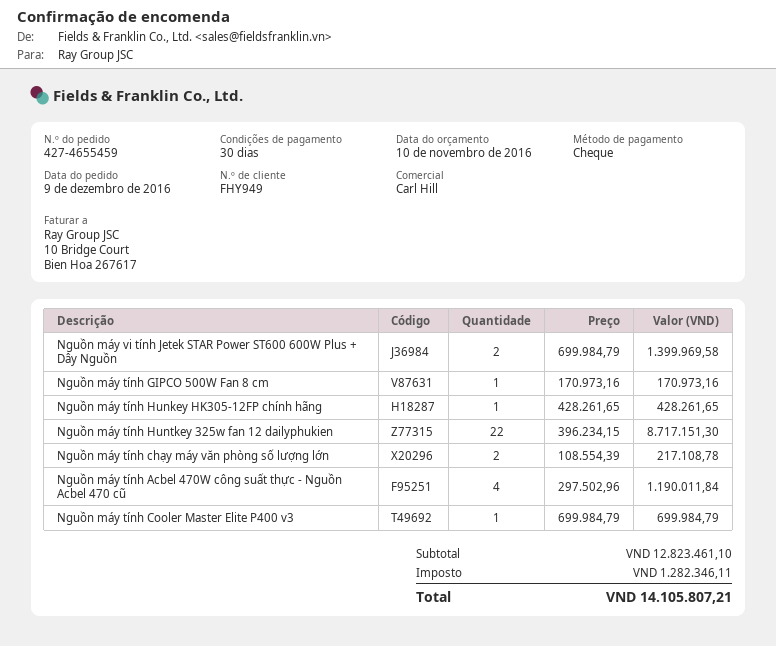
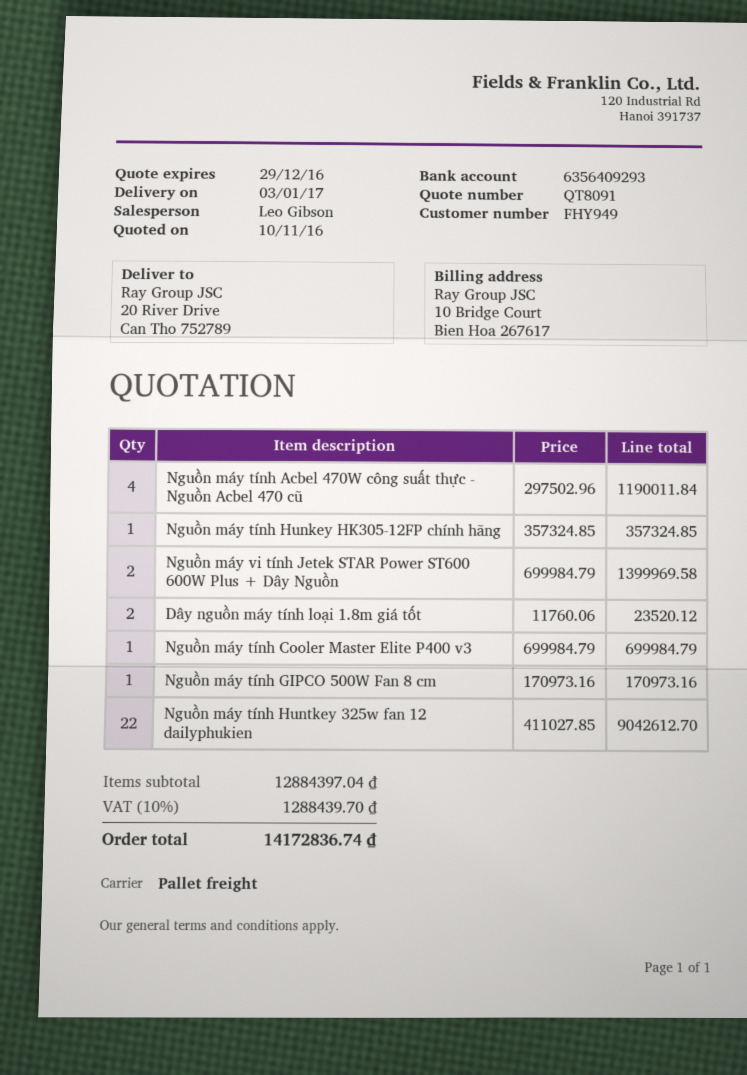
sales rep: Carl Hill -> Leo Gibson
Nguồn máy tính Hunkey HK305-12FP chính hãng: 1 x 428261.65 = 428261.65 -> 1 x 357324.85 = 357324.85
Nguồn máy tính Huntkey 325w fan 12 dailyphukien: 22 x 396234.15 = 8717151.30 -> 22 x 411027.85 = 9042612.70
Nguồn máy tính chạy máy văn phòng số lượng lớn: 2 x 108554.39 = 217108.78 -> none
Dây nguồn máy tính loại 1.8m giá tốt: none -> 2 x 11760.06 = 23520.12
subtotal: 12823461.10 -> 12884397.04
tax: 1282346.11 -> 1288439.70
total: 14105807.21 -> 14172836.74

